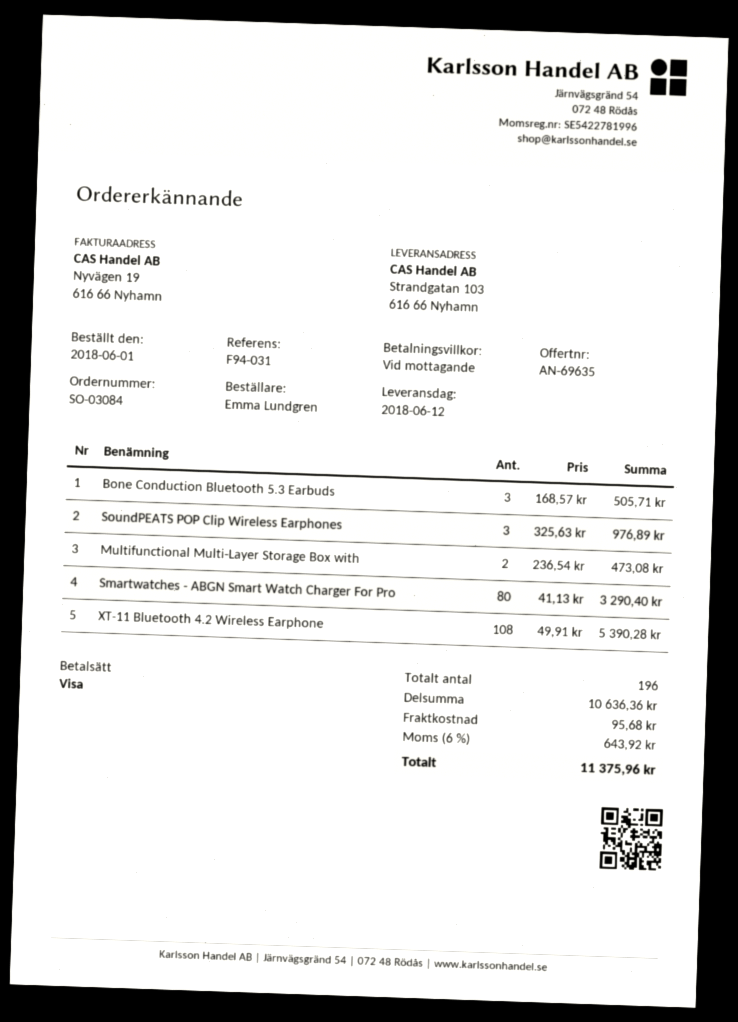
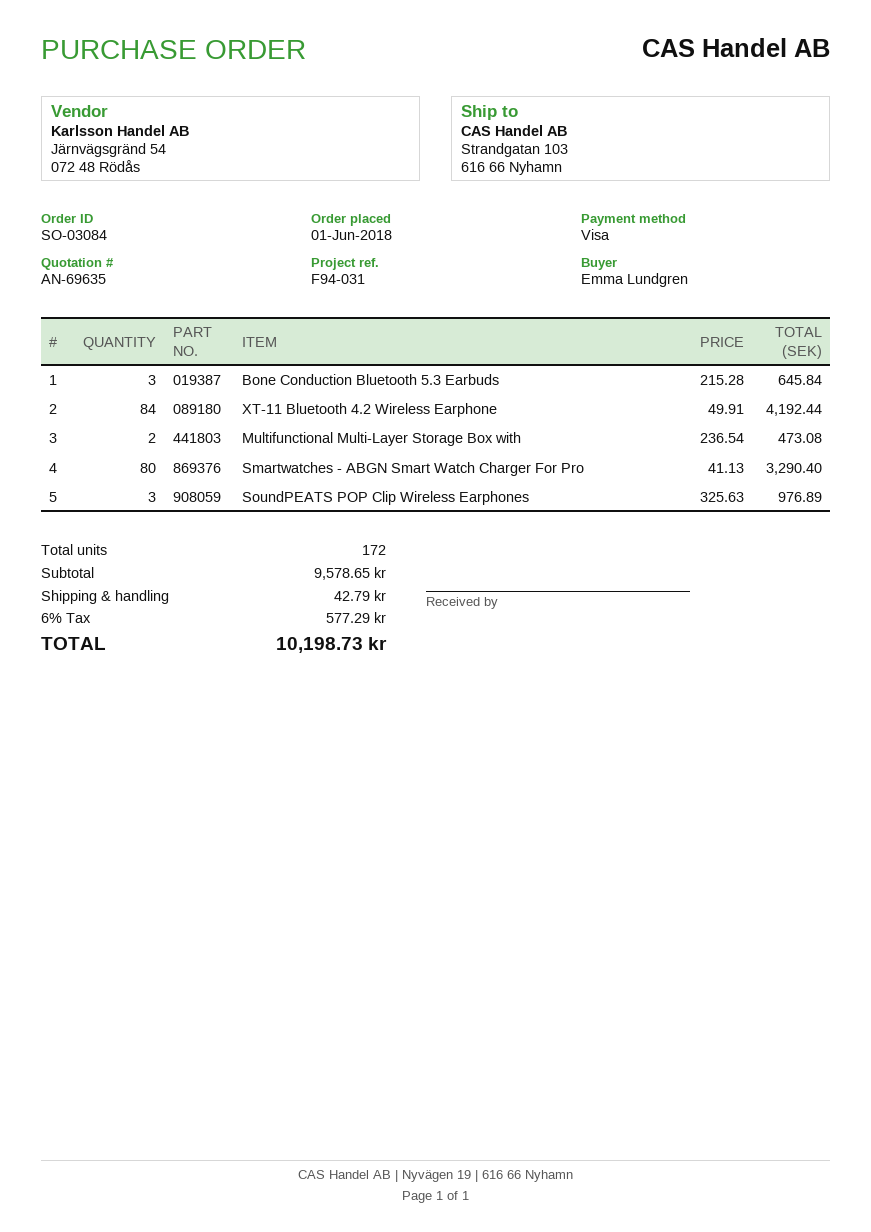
Bone Conduction Bluetooth 5.3 Earbuds: 3 x 168.57 = 505.71 -> 3 x 215.28 = 645.84
XT-11 Bluetooth 4.2 Wireless Earphone: 108 x 49.91 = 5390.28 -> 84 x 49.91 = 4192.44
total quantity: 196 -> 172
subtotal: 10636.36 -> 9578.65
shipping: 95.68 -> 42.79
tax: 6% = 643.92 -> 6% = 577.29
total: 11375.96 -> 10198.73

